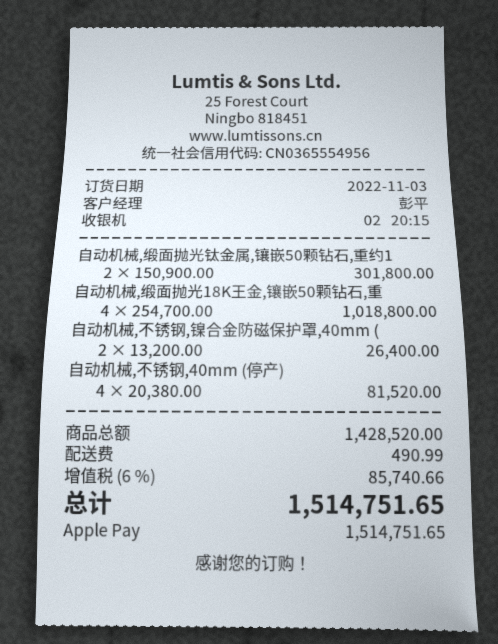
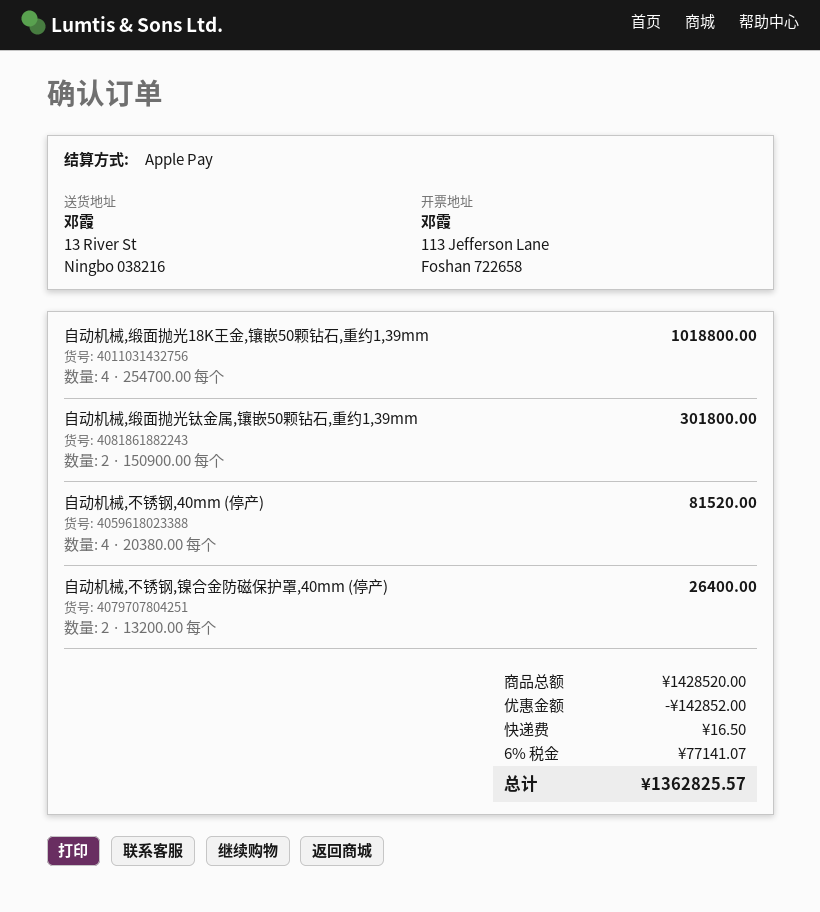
discount: none -> 142852.00
shipping: 490.99 -> 16.50
tax: 6% = 85740.66 -> 6% = 77141.07
total: 1514751.65 -> 1362825.57

